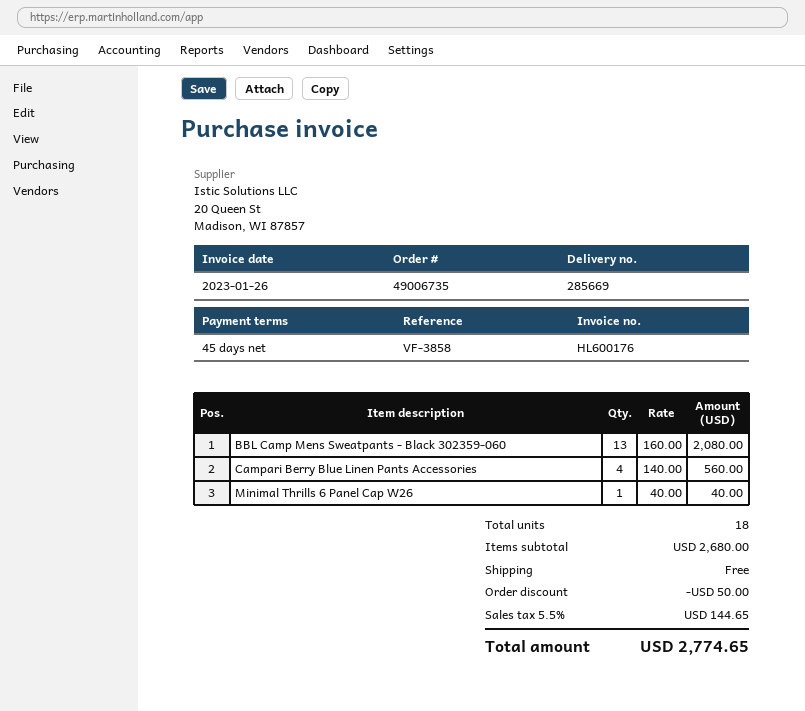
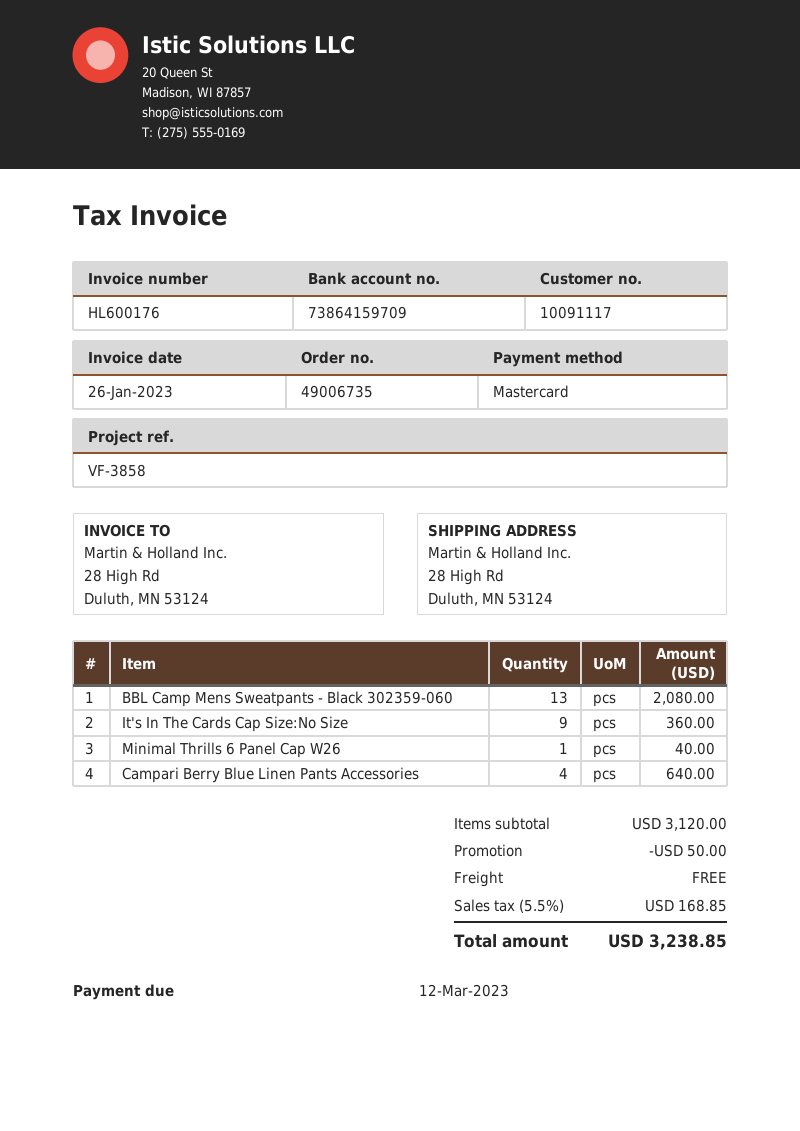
Campari Berry Blue Linen Pants Accessories: 4 for 560.00 -> 4 for 640.00
It's In The Cards Cap Size:No Size: none -> 9 for 360.00
subtotal: 2680.00 -> 3120.00
tax: 5.5% = 144.65 -> 5.5% = 168.85
total: 2774.65 -> 3238.85

